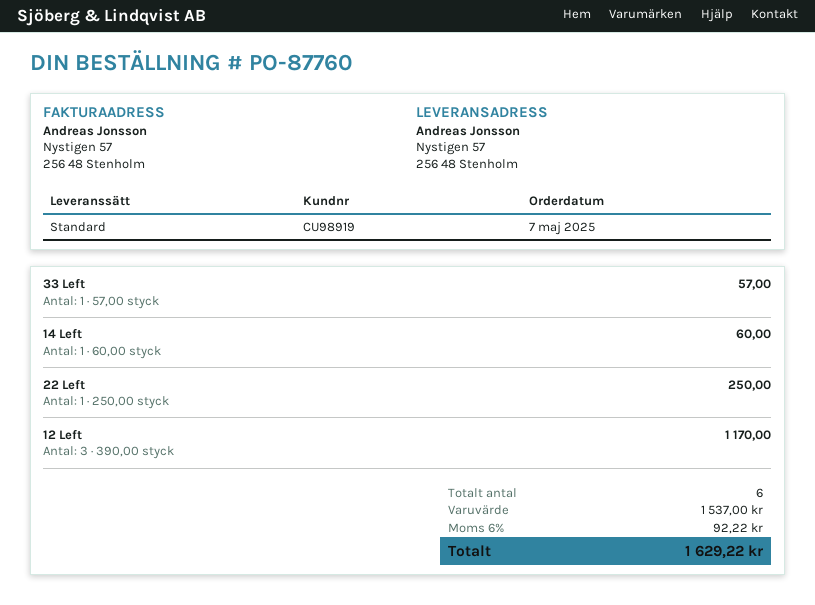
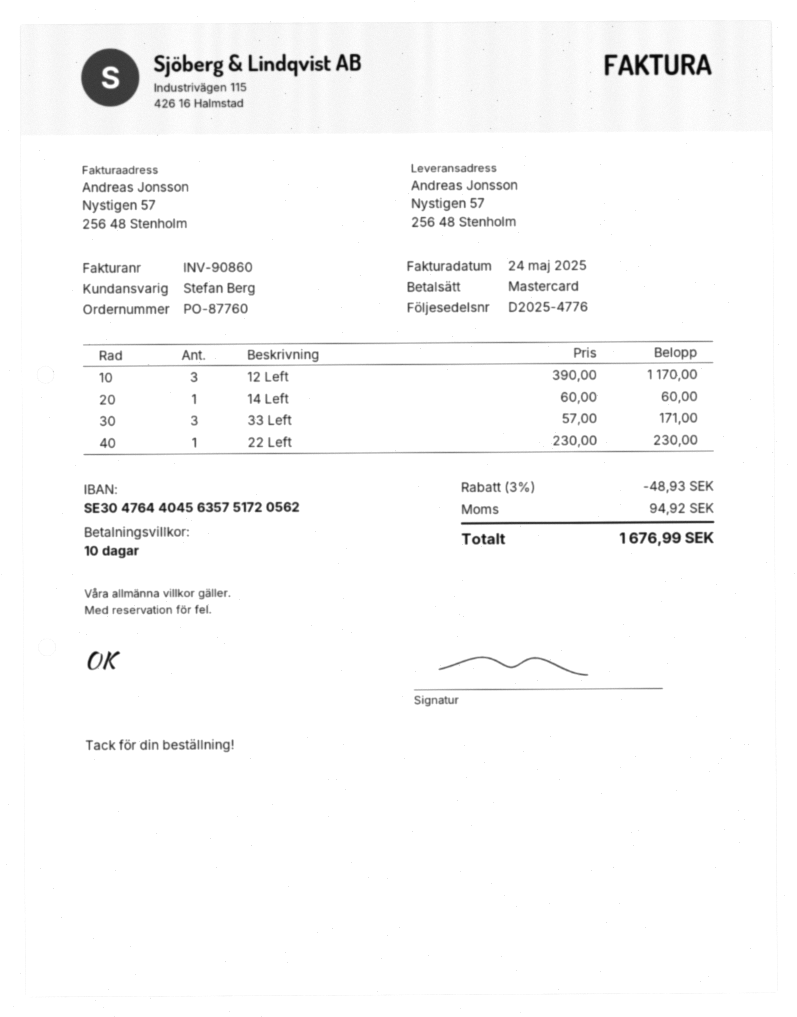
33 Left: 1 x 57.00 = 57.00 -> 3 x 57.00 = 171.00
22 Left: 1 x 250.00 = 250.00 -> 1 x 230.00 = 230.00
discount: none -> 3% = 48.93
tax: 92.22 -> 94.92
total: 1629.22 -> 1676.99

